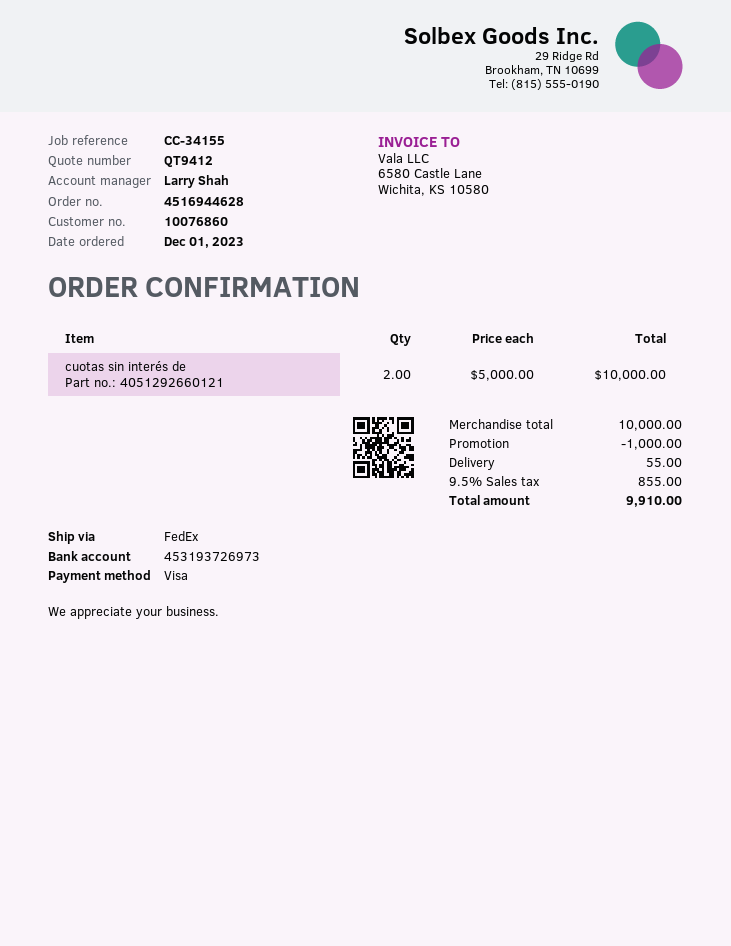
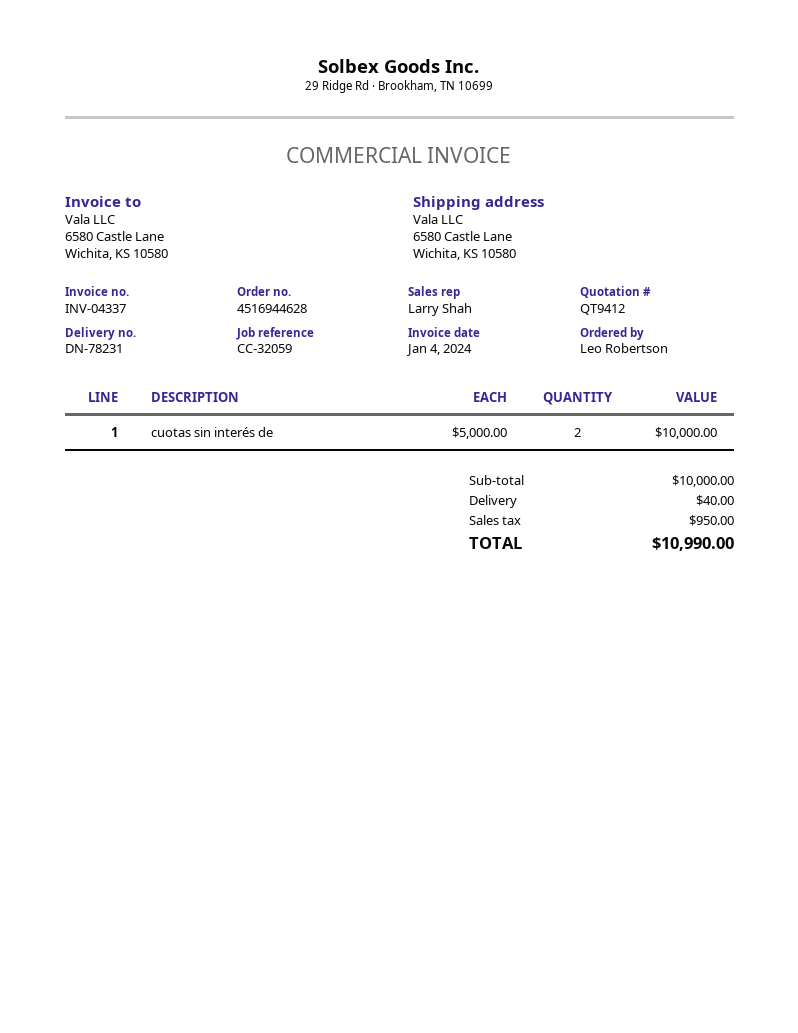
reference: CC-34155 -> CC-32059
discount: 1000.00 -> none
shipping: 55.00 -> 40.00
tax: 855.00 -> 950.00
total: 9910.00 -> 10990.00

